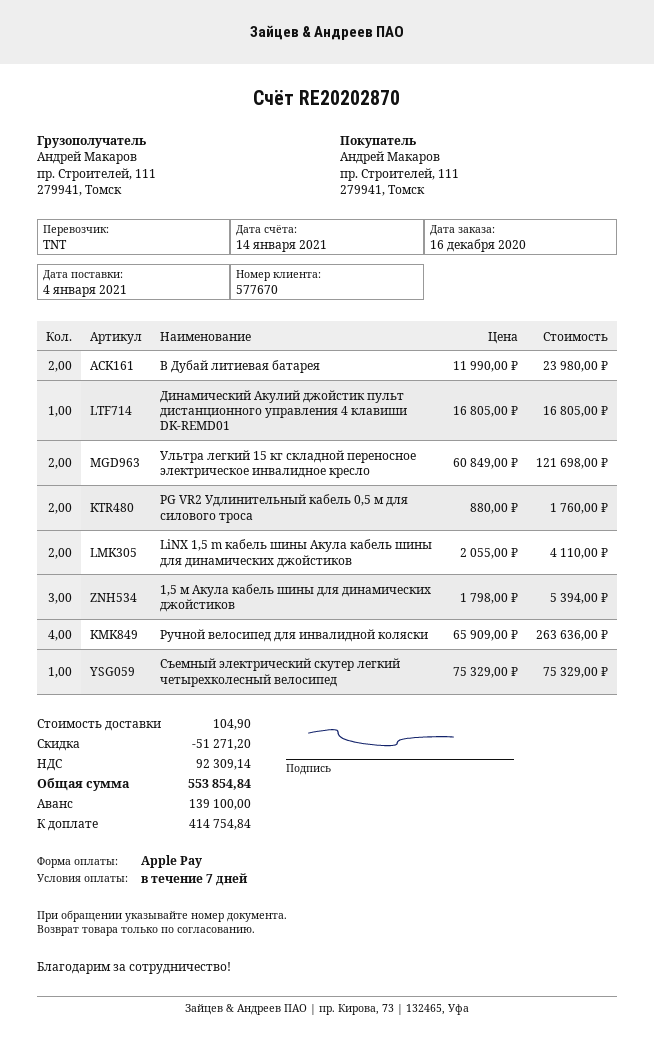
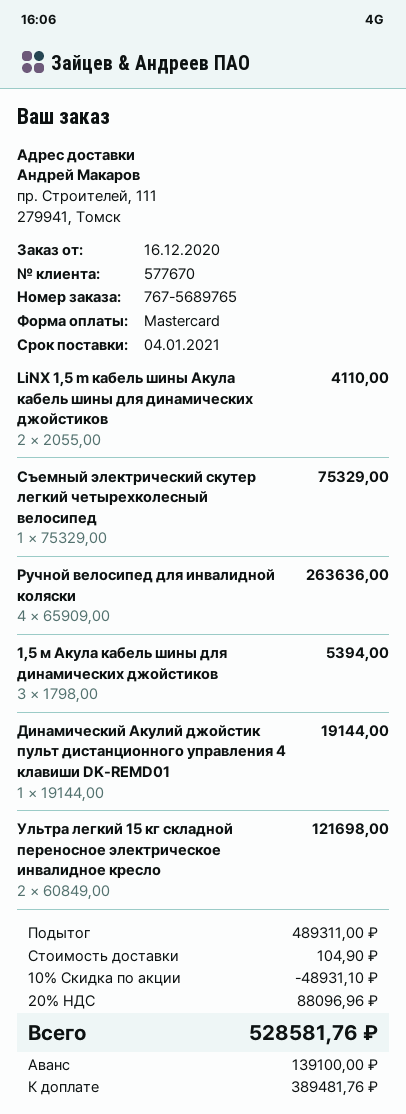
payment method: Apple Pay -> Mastercard
В Дубай литиевая батарея: 2 x 11990.00 = 23980.00 -> none
Динамический Акулий джойстик пульт дистанционного управления 4 клавиши DK-REMD01: 1 x 16805.00 = 16805.00 -> 1 x 19144.00 = 19144.00
PG VR2 Удлинительный кабель 0,5 м для силового троса: 2 x 880.00 = 1760.00 -> none
discount: 51271.20 -> 48931.10
tax: 92309.14 -> 88096.96
total: 553854.84 -> 528581.76
balance: 414754.84 -> 389481.76

